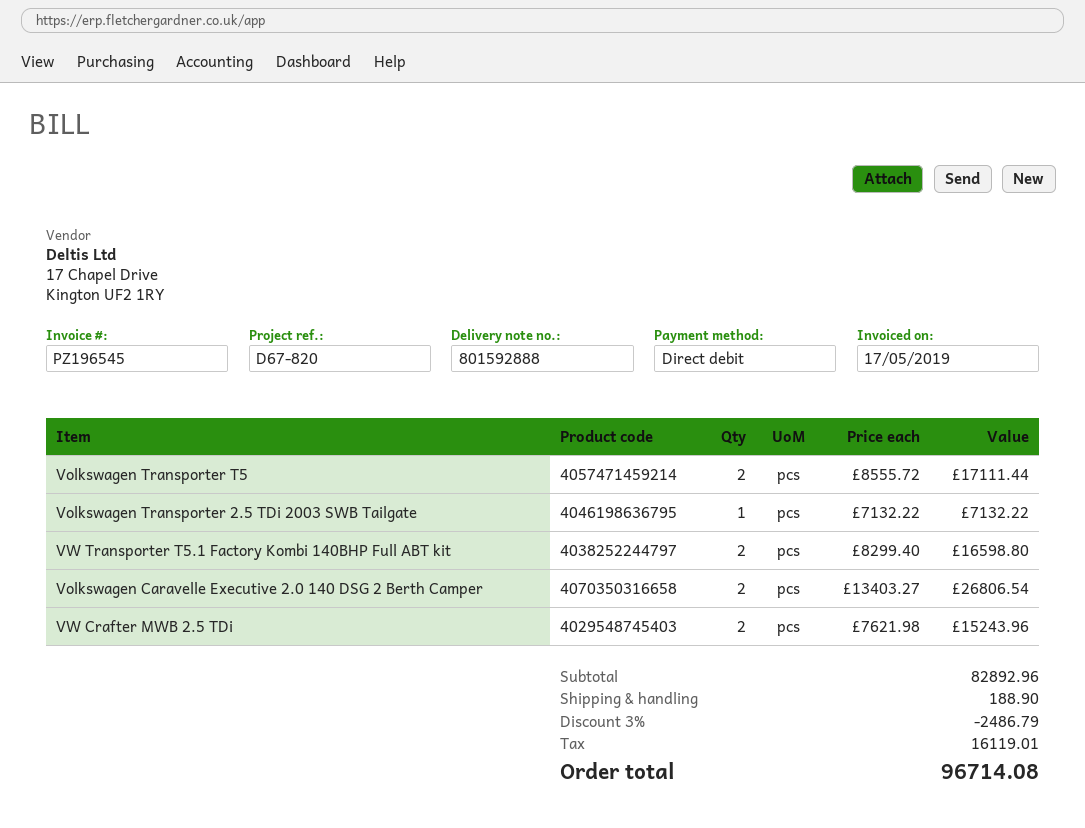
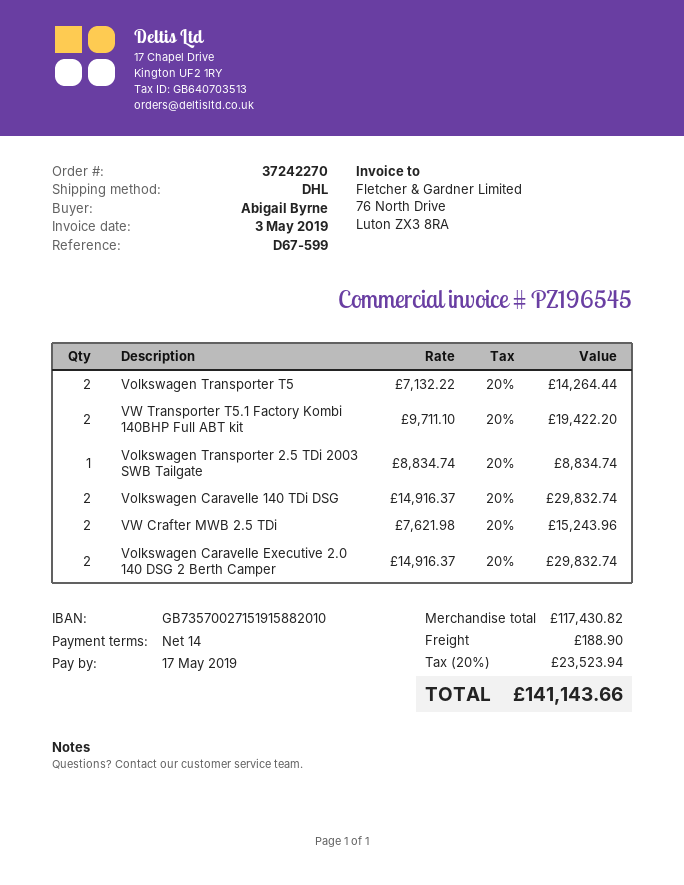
invoice date: 2019-05-17 -> 2019-05-03
reference: D67-820 -> D67-599
Volkswagen Transporter T5: 2 x 8555.72 = 17111.44 -> 2 x 7132.22 = 14264.44
Volkswagen Transporter 2.5 TDi 2003 SWB Tailgate: 1 x 7132.22 = 7132.22 -> 1 x 8834.74 = 8834.74
VW Transporter T5.1 Factory Kombi 140BHP Full ABT kit: 2 x 8299.40 = 16598.80 -> 2 x 9711.10 = 19422.20
Volkswagen Caravelle Executive 2.0 140 DSG 2 Berth Camper: 2 x 13403.27 = 26806.54 -> 2 x 14916.37 = 29832.74
Volkswagen Caravelle 140 TDi DSG: none -> 2 x 14916.37 = 29832.74
subtotal: 82892.96 -> 117430.82
discount: 3% = 2486.79 -> none
tax: 16119.01 -> 23523.94
total: 96714.08 -> 141143.66

